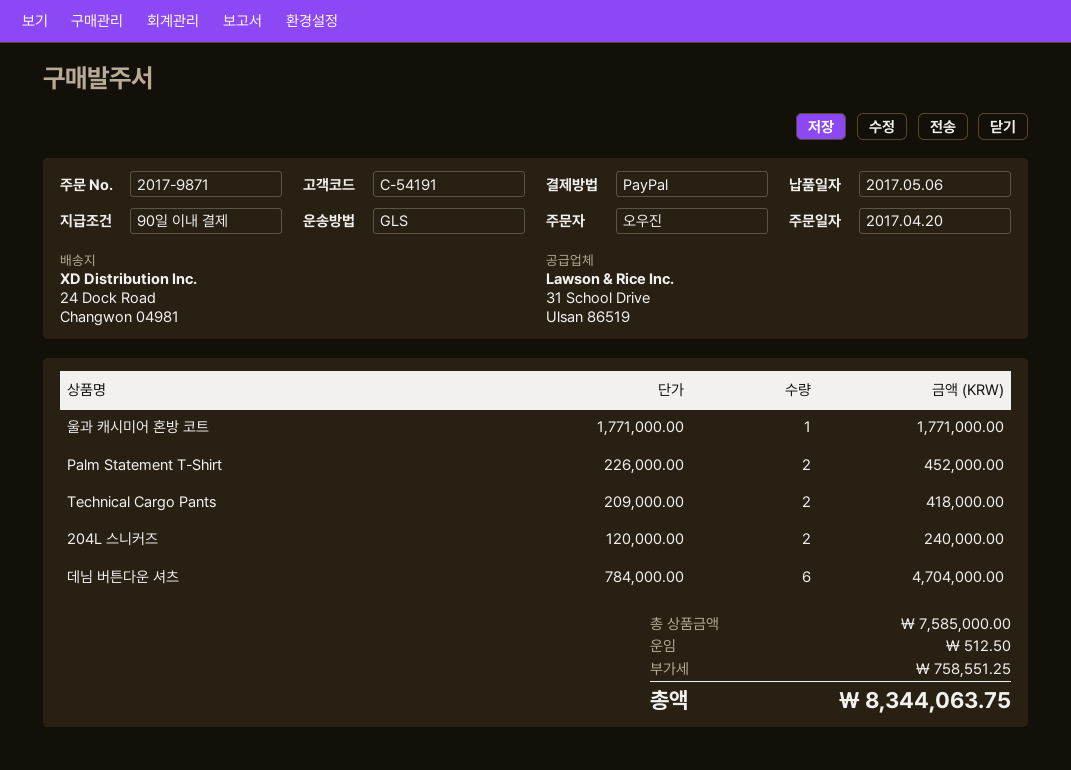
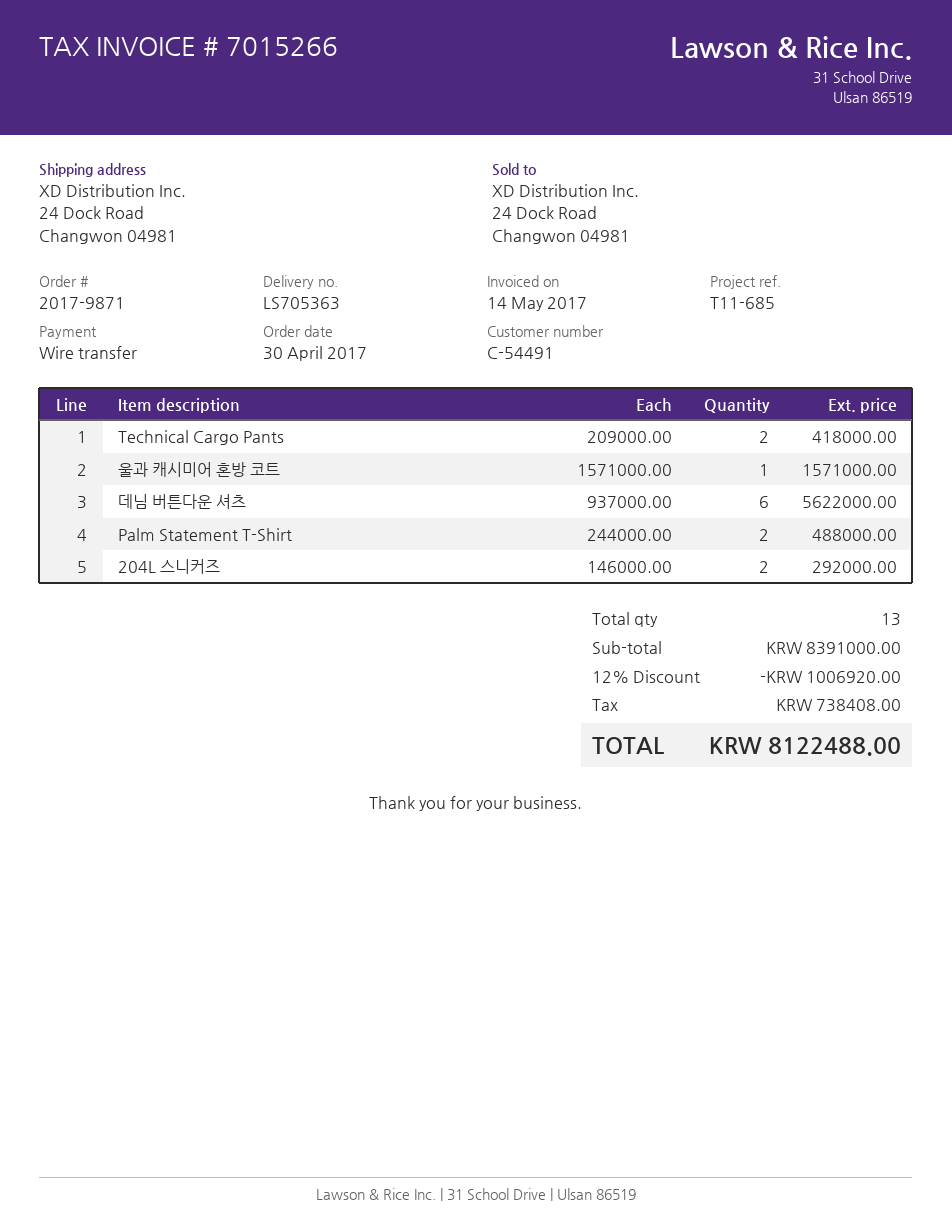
order date: 2017-04-20 -> 2017-04-30
customer number: C-54191 -> C-54491
payment method: PayPal -> bank transfer
울과 캐시미어 혼방 코트: 1 x 1771000.00 = 1771000.00 -> 1 x 1571000.00 = 1571000.00
Palm Statement T-Shirt: 2 x 226000.00 = 452000.00 -> 2 x 244000.00 = 488000.00
204L 스니커즈: 2 x 120000.00 = 240000.00 -> 2 x 146000.00 = 292000.00
데님 버튼다운 셔츠: 6 x 784000.00 = 4704000.00 -> 6 x 937000.00 = 5622000.00
subtotal: 7585000.00 -> 8391000.00
discount: none -> 12% = 1006920.00
shipping: 512.50 -> none
tax: 758551.25 -> 738408.00
total: 8344063.75 -> 8122488.00

